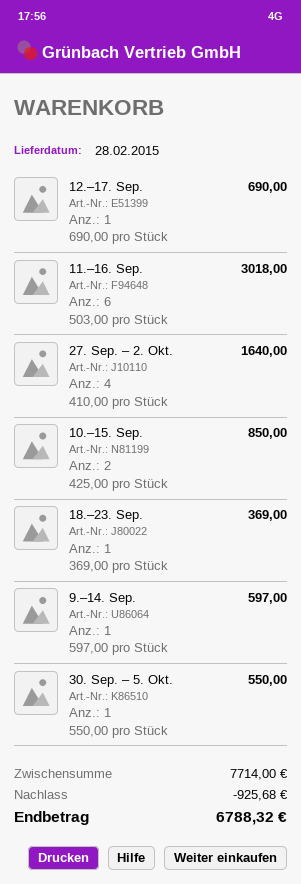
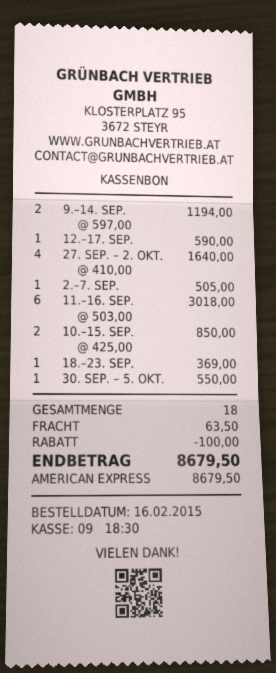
12.–17. Sep.: 1 x 690.00 = 690.00 -> 1 x 590.00 = 590.00
9.–14. Sep.: 1 x 597.00 = 597.00 -> 2 x 597.00 = 1194.00
2.–7. SEP.: none -> 1 x 505.00 = 505.00
discount: 925.68 -> 100.00
shipping: none -> 63.50
total: 6788.32 -> 8679.50

